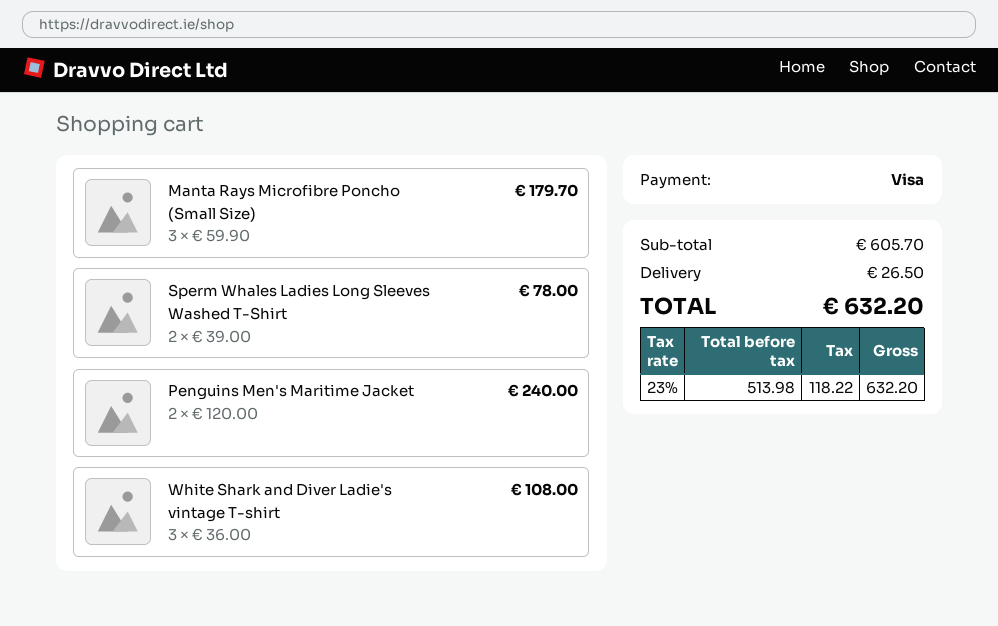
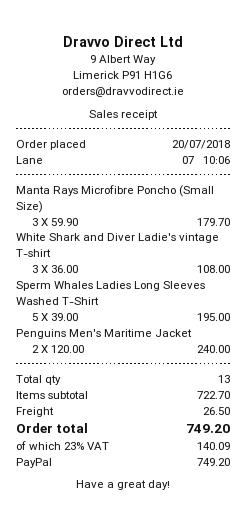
payment method: Visa -> PayPal
Sperm Whales Ladies Long Sleeves Washed T-Shirt: 2 x 39.00 = 78.00 -> 5 x 39.00 = 195.00
subtotal: 605.70 -> 722.70
tax: 23% = 118.22 -> 23% = 140.09
total: 632.20 -> 749.20

